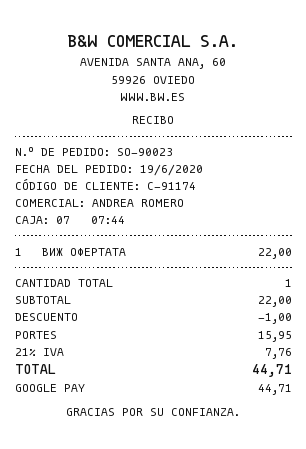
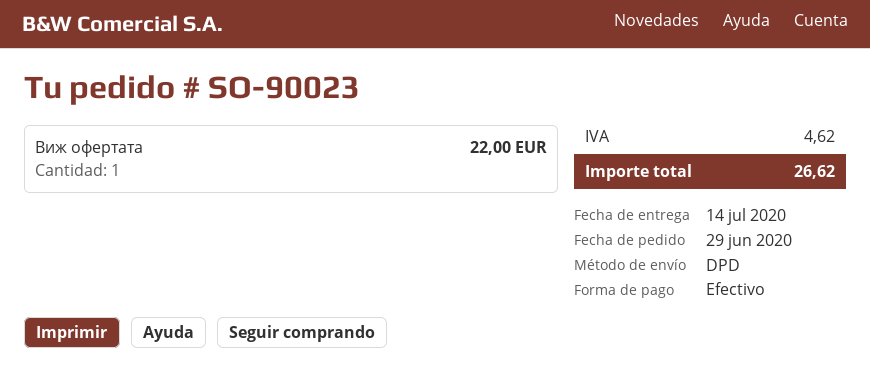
order date: 2020-06-19 -> 2020-06-29
payment method: Google Pay -> cash
discount: 1.00 -> none
shipping: 15.95 -> none
tax: 7.76 -> 4.62
total: 44.71 -> 26.62

